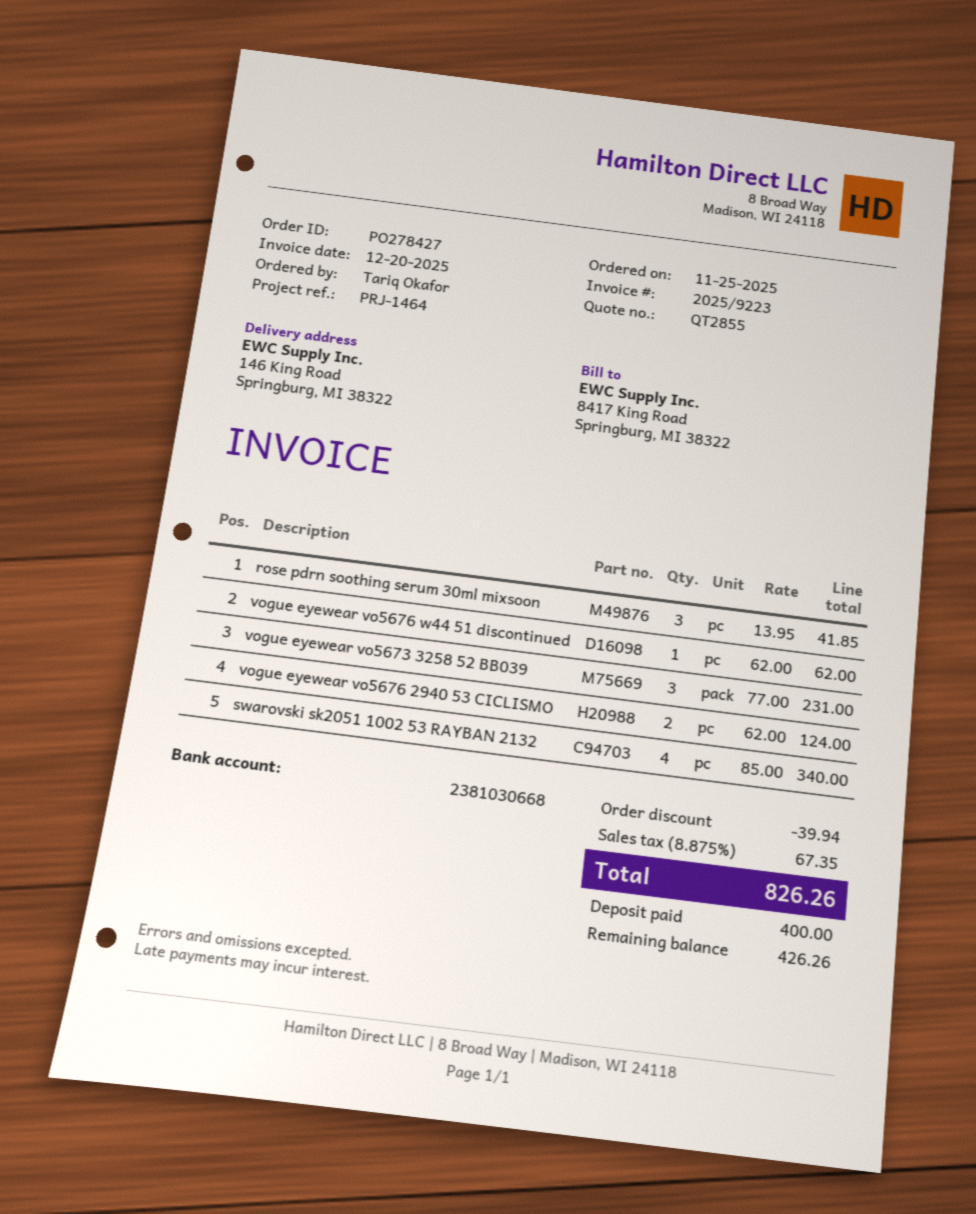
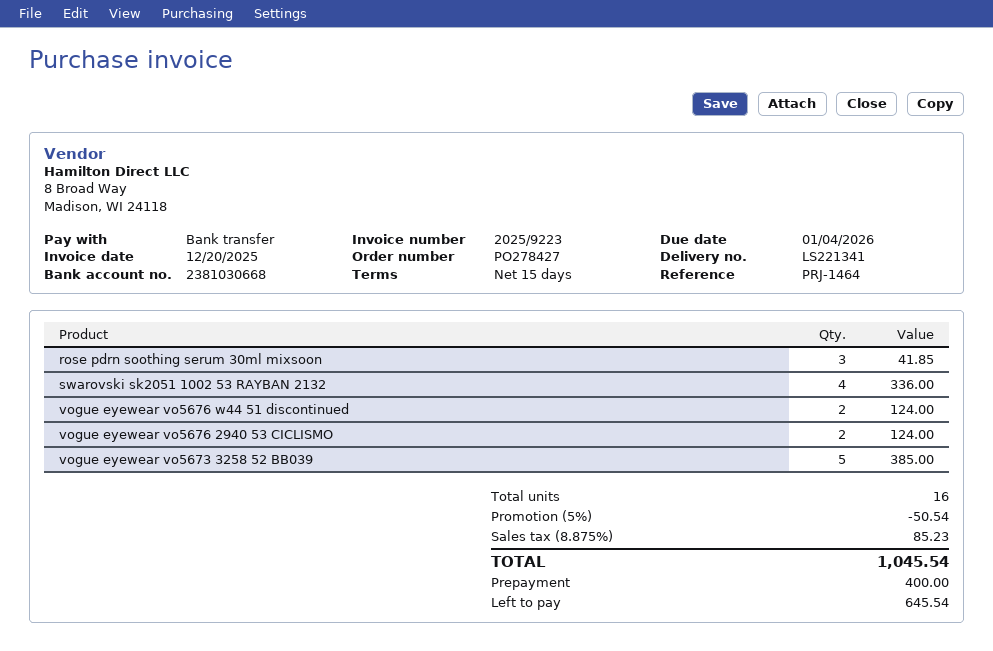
vogue eyewear vo5676 w44 51 discontinued: 1 for 62.00 -> 2 for 124.00
vogue eyewear vo5673 3258 52 BB039: 3 for 231.00 -> 5 for 385.00
swarovski sk2051 1002 53 RAYBAN 2132: 4 for 340.00 -> 4 for 336.00
discount: 39.94 -> 50.54
tax: 8.875% = 67.35 -> 8.875% = 85.23
total: 826.26 -> 1045.54
balance: 426.26 -> 645.54

